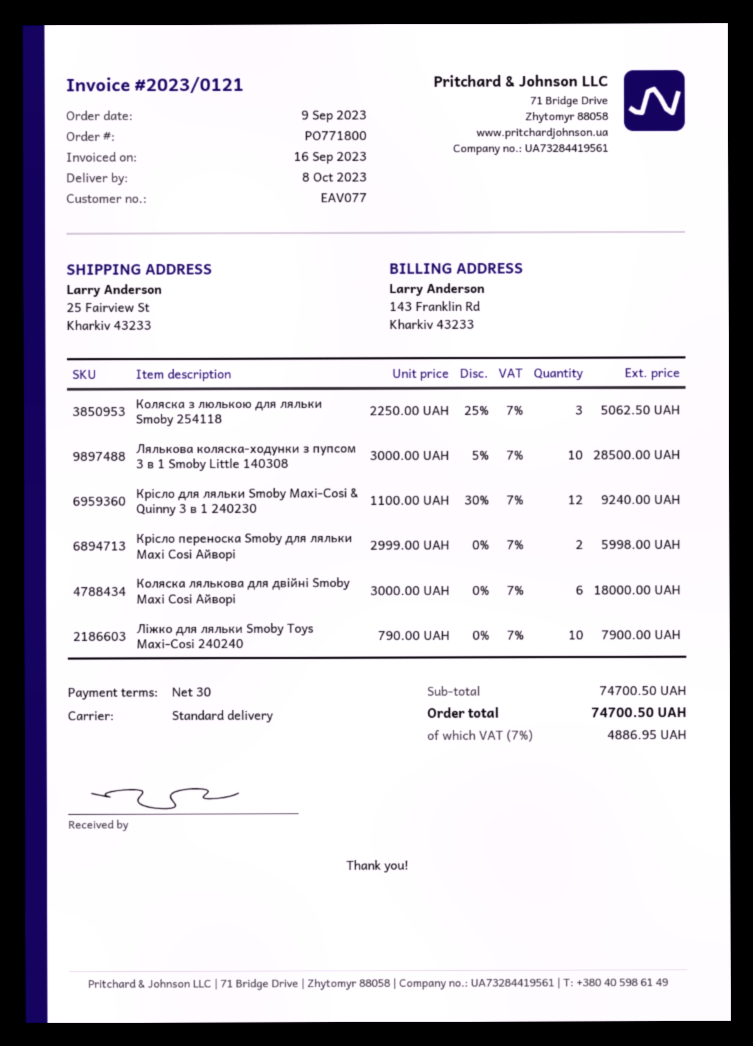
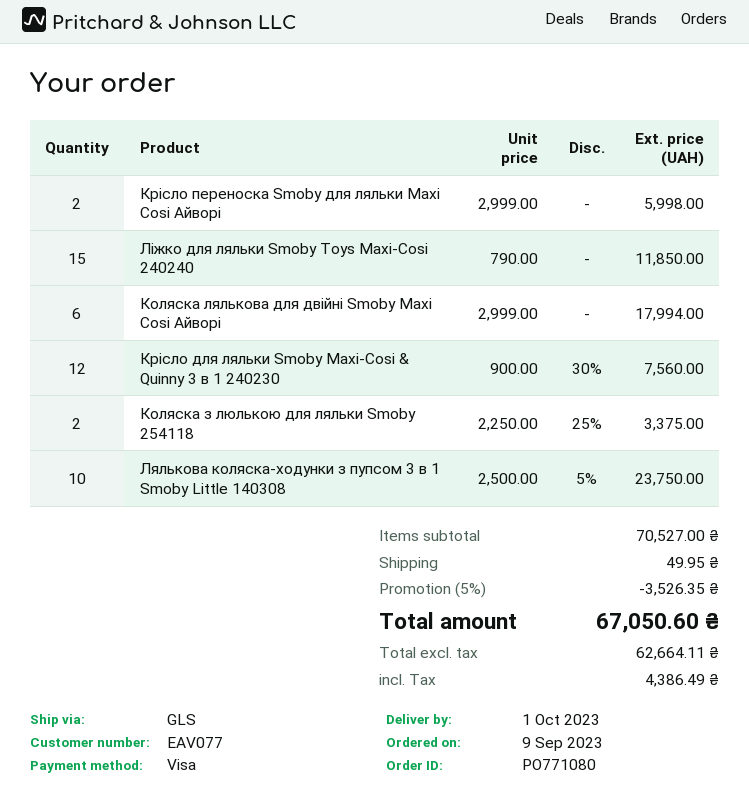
order number: PO771800 -> PO771080
delivery date: 2023-10-08 -> 2023-10-01
shipping method: standard -> GLS
Коляска з люлькою для ляльки Smoby 254118: 3 x 2250.00 - 25% = 5062.50 -> 2 x 2250.00 - 25% = 3375.00
Лялькова коляска-ходунки з пупсом 3 в 1 Smoby Little 140308: 10 x 3000.00 - 5% = 28500.00 -> 10 x 2500.00 - 5% = 23750.00
Крісло для ляльки Smoby Maxi-Cosi & Quinny 3 в 1 240230: 12 x 1100.00 - 30% = 9240.00 -> 12 x 900.00 - 30% = 7560.00
Коляска лялькова для двійні Smoby Maxi Cosi Айворі: 6 x 3000.00 = 18000.00 -> 6 x 2999.00 = 17994.00
Ліжко для ляльки Smoby Toys Maxi-Cosi 240240: 10 x 790.00 = 7900.00 -> 15 x 790.00 = 11850.00
subtotal: 74700.50 -> 70527.00
discount: none -> 5% = 3526.35
shipping: none -> 49.95
tax: 4886.95 -> 4386.49
total: 74700.50 -> 67050.60

